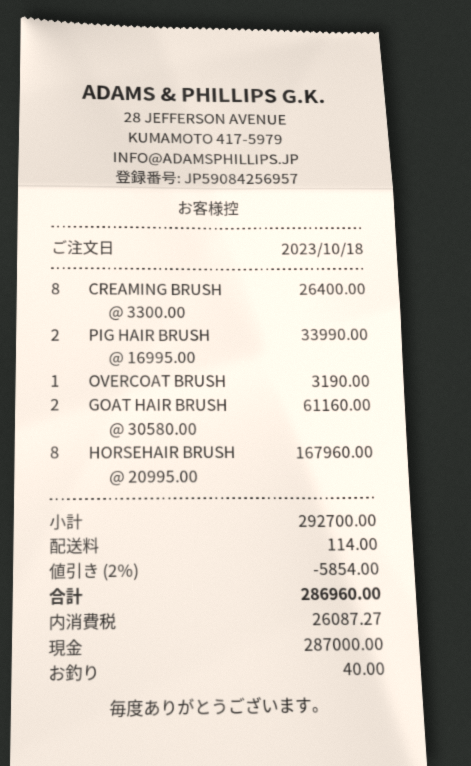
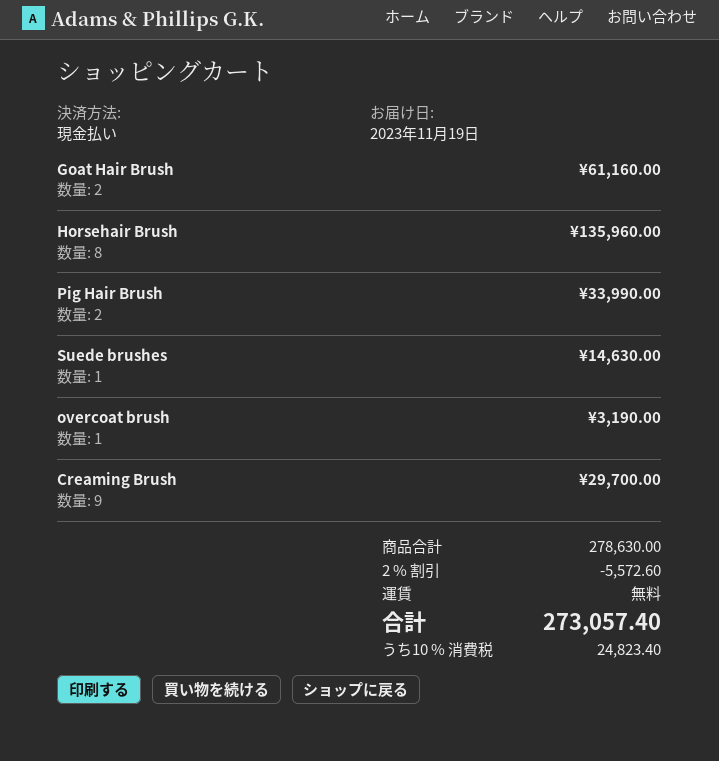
CREAMING BRUSH: 8 for 26400.00 -> 9 for 29700.00
HORSEHAIR BRUSH: 8 for 167960.00 -> 8 for 135960.00
Suede brushes: none -> 1 for 14630.00
subtotal: 292700.00 -> 278630.00
discount: 2% = 5854.00 -> 2% = 5572.60
shipping: 114.00 -> 0.00
tax: 26087.27 -> 24823.40
total: 286960.00 -> 273057.40

